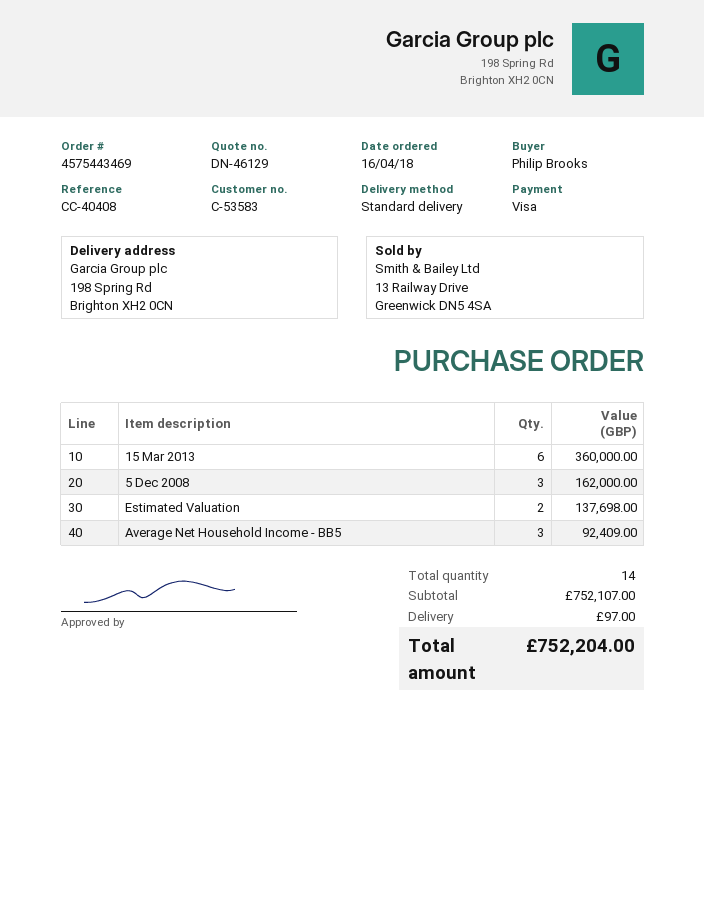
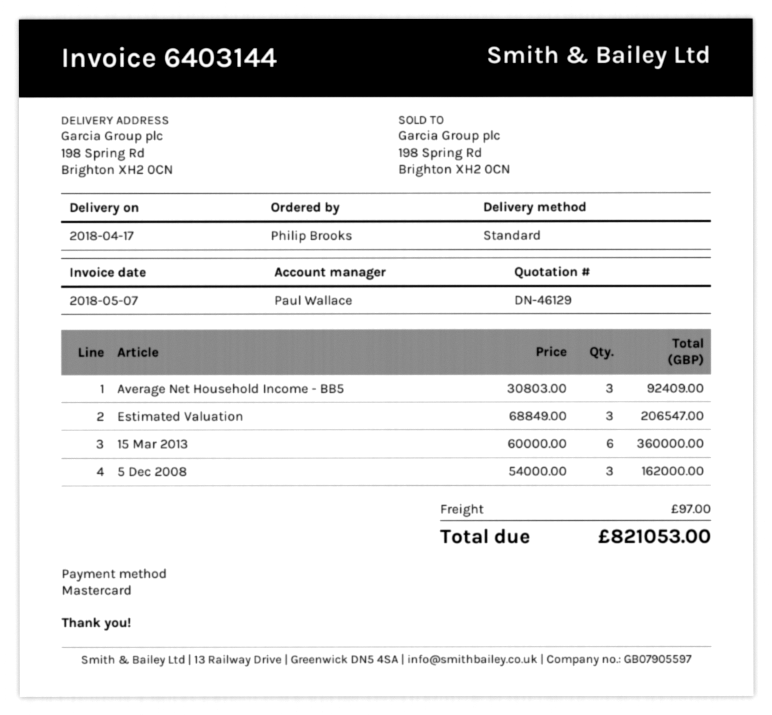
payment method: Visa -> Mastercard
Estimated Valuation: 2 for 137698.00 -> 3 for 206547.00
total: 752204.00 -> 821053.00

